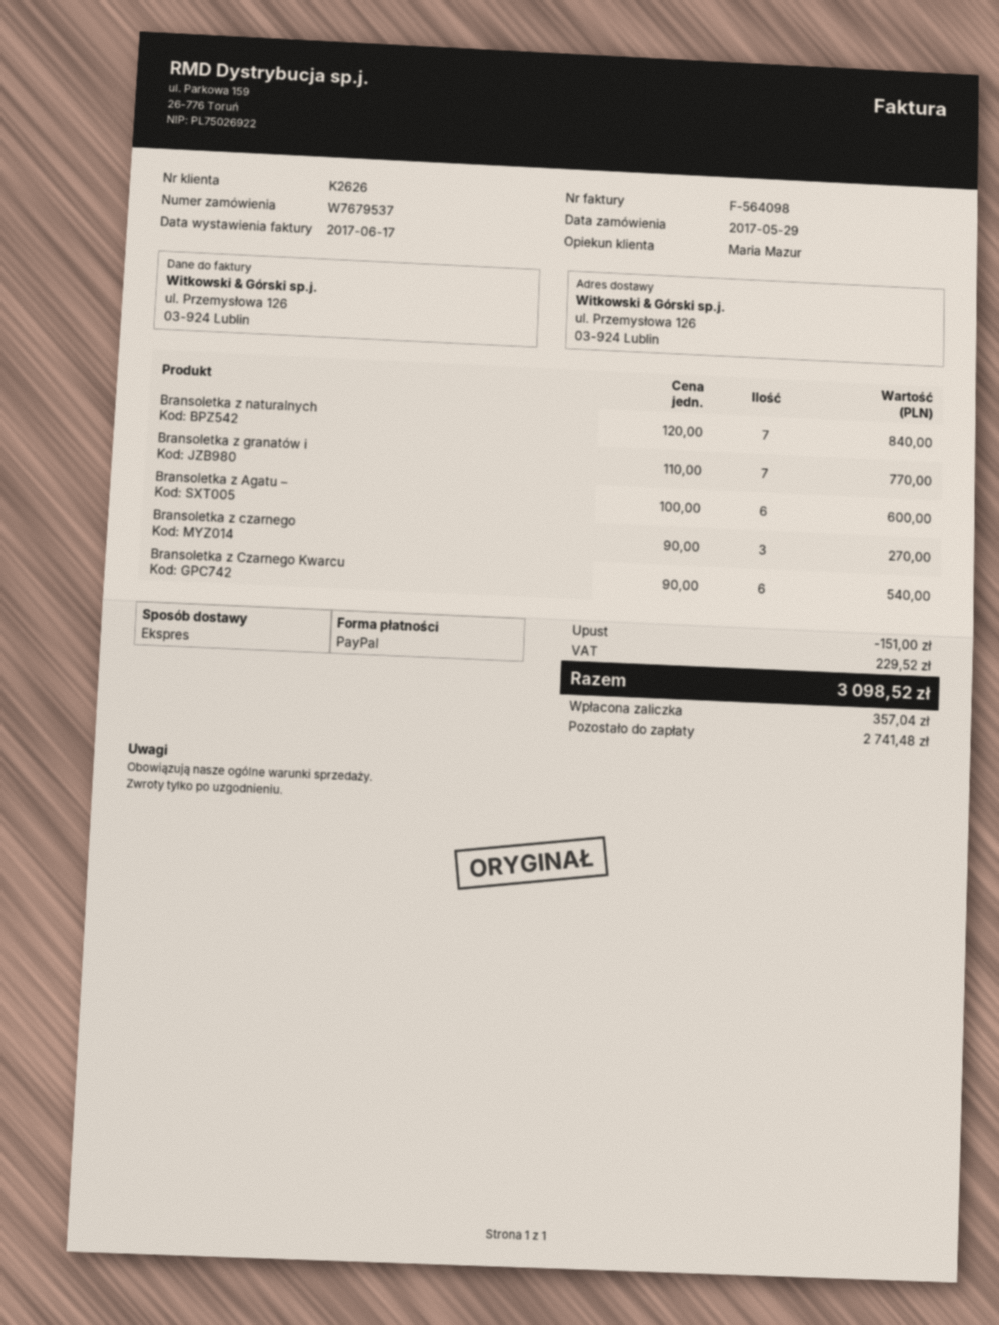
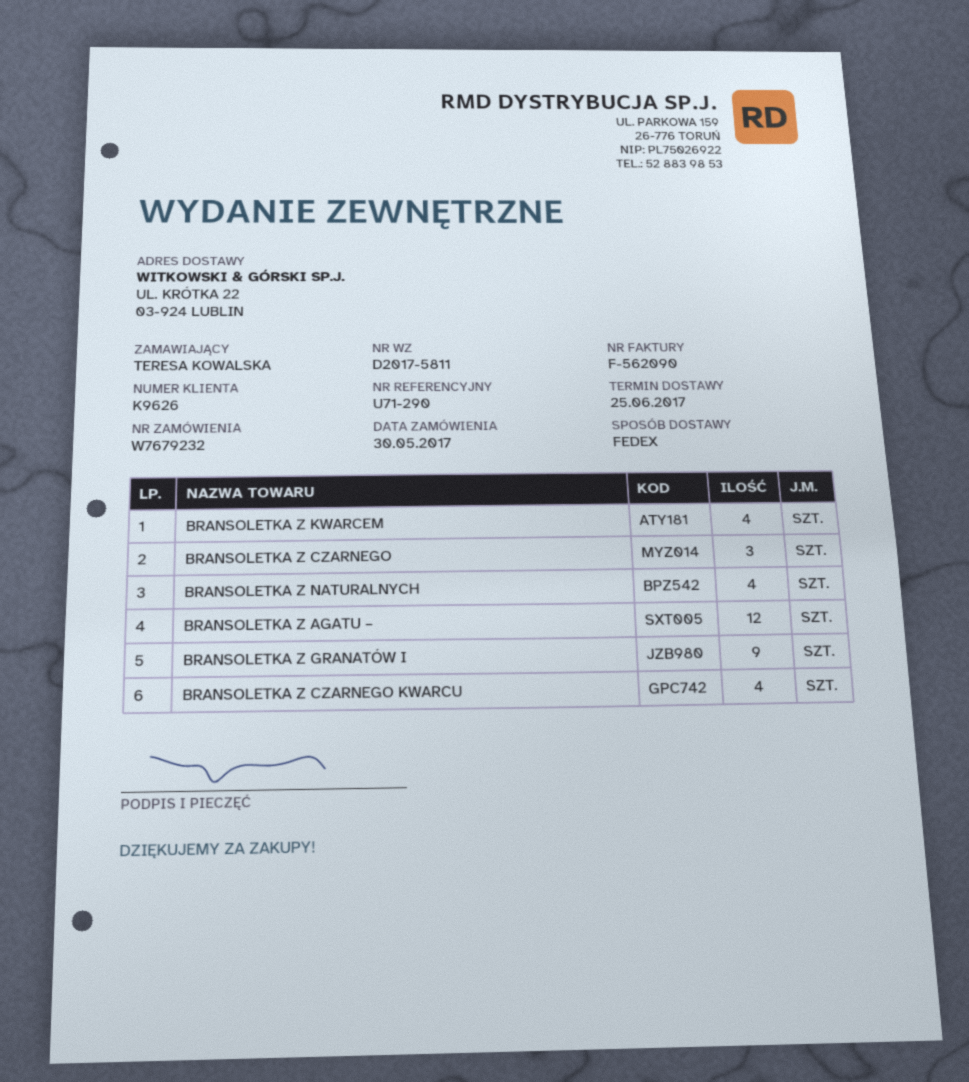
order number: W7679537 -> W7679232
order date: 2017-05-29 -> 2017-05-30
invoice number: F-564098 -> F-562090
customer number: K2626 -> K9626
shipping method: express -> FedEx
ship to: ul. Przemysłowa 126, 03-924 Lublin -> UL. KRÓTKA 22, 03-924 LUBLIN
Bransoletka z naturalnych: 7 -> 4
Bransoletka z granatów i: 7 -> 9
Bransoletka z Agatu –: 6 -> 12
Bransoletka z Czarnego Kwarcu: 6 -> 4
BRANSOLETKA Z KWARCEM: none -> 4

